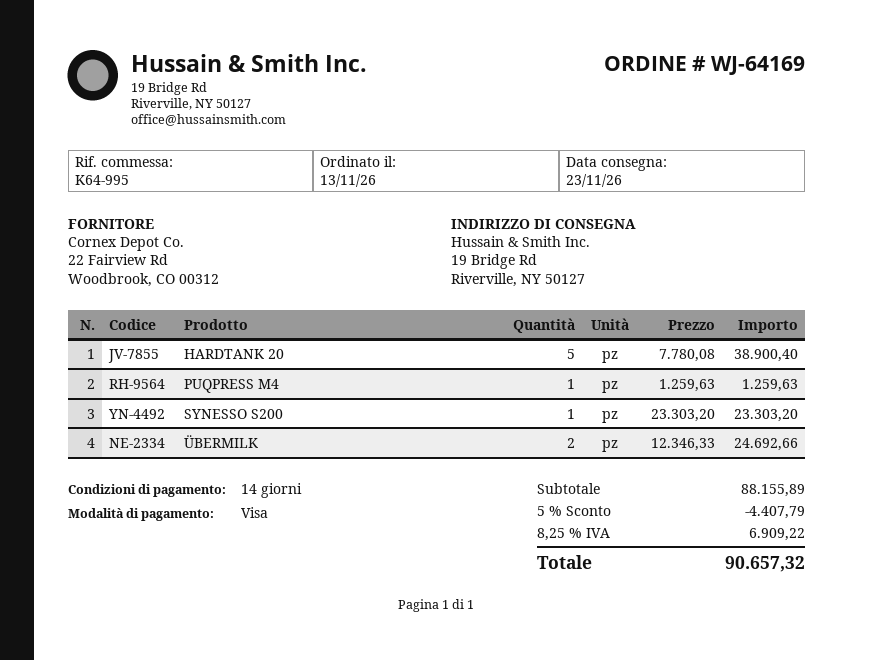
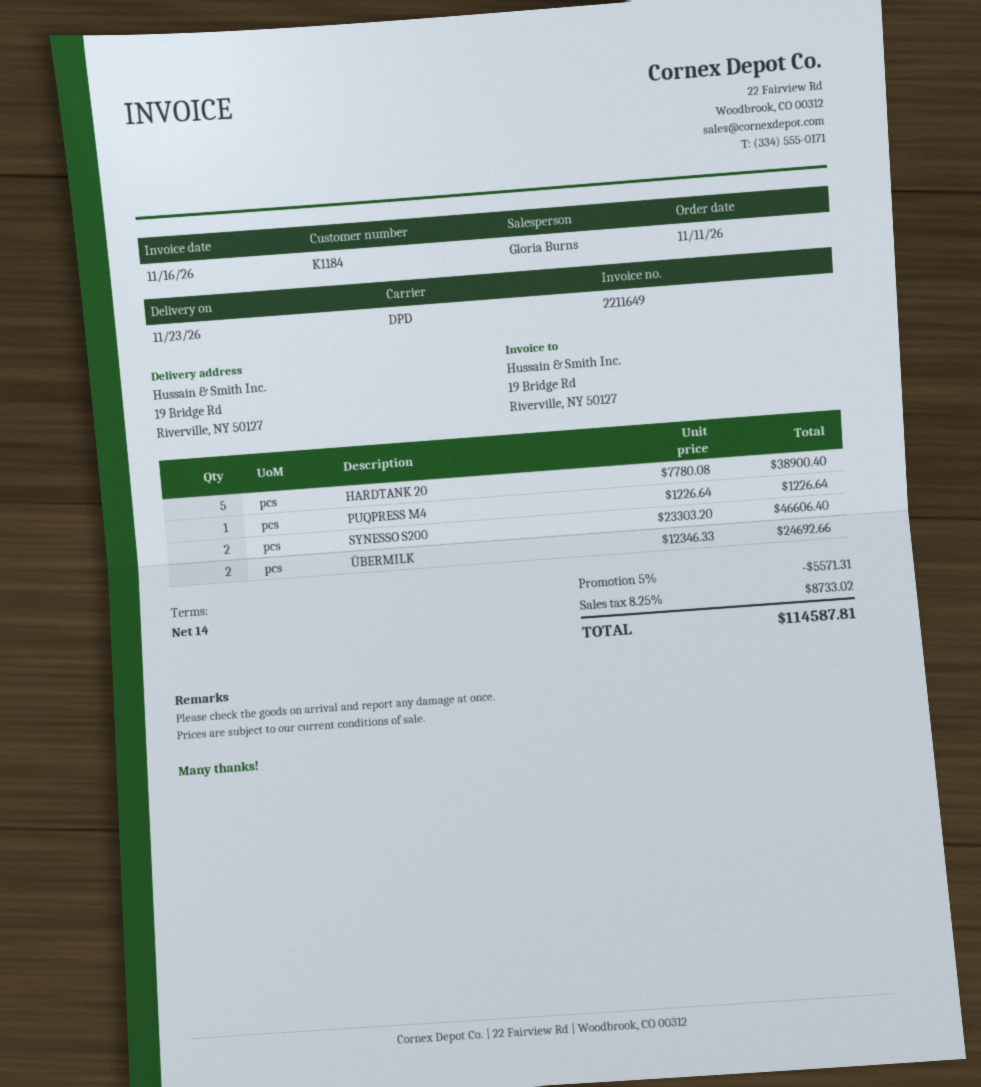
order date: 2026-11-13 -> 2026-11-11
PUQPRESS M4: 1 x 1259.63 = 1259.63 -> 1 x 1226.64 = 1226.64
SYNESSO S200: 1 x 23303.20 = 23303.20 -> 2 x 23303.20 = 46606.40
discount: 5% = 4407.79 -> 5% = 5571.31
tax: 8.25% = 6909.22 -> 8.25% = 8733.02
total: 90657.32 -> 114587.81

